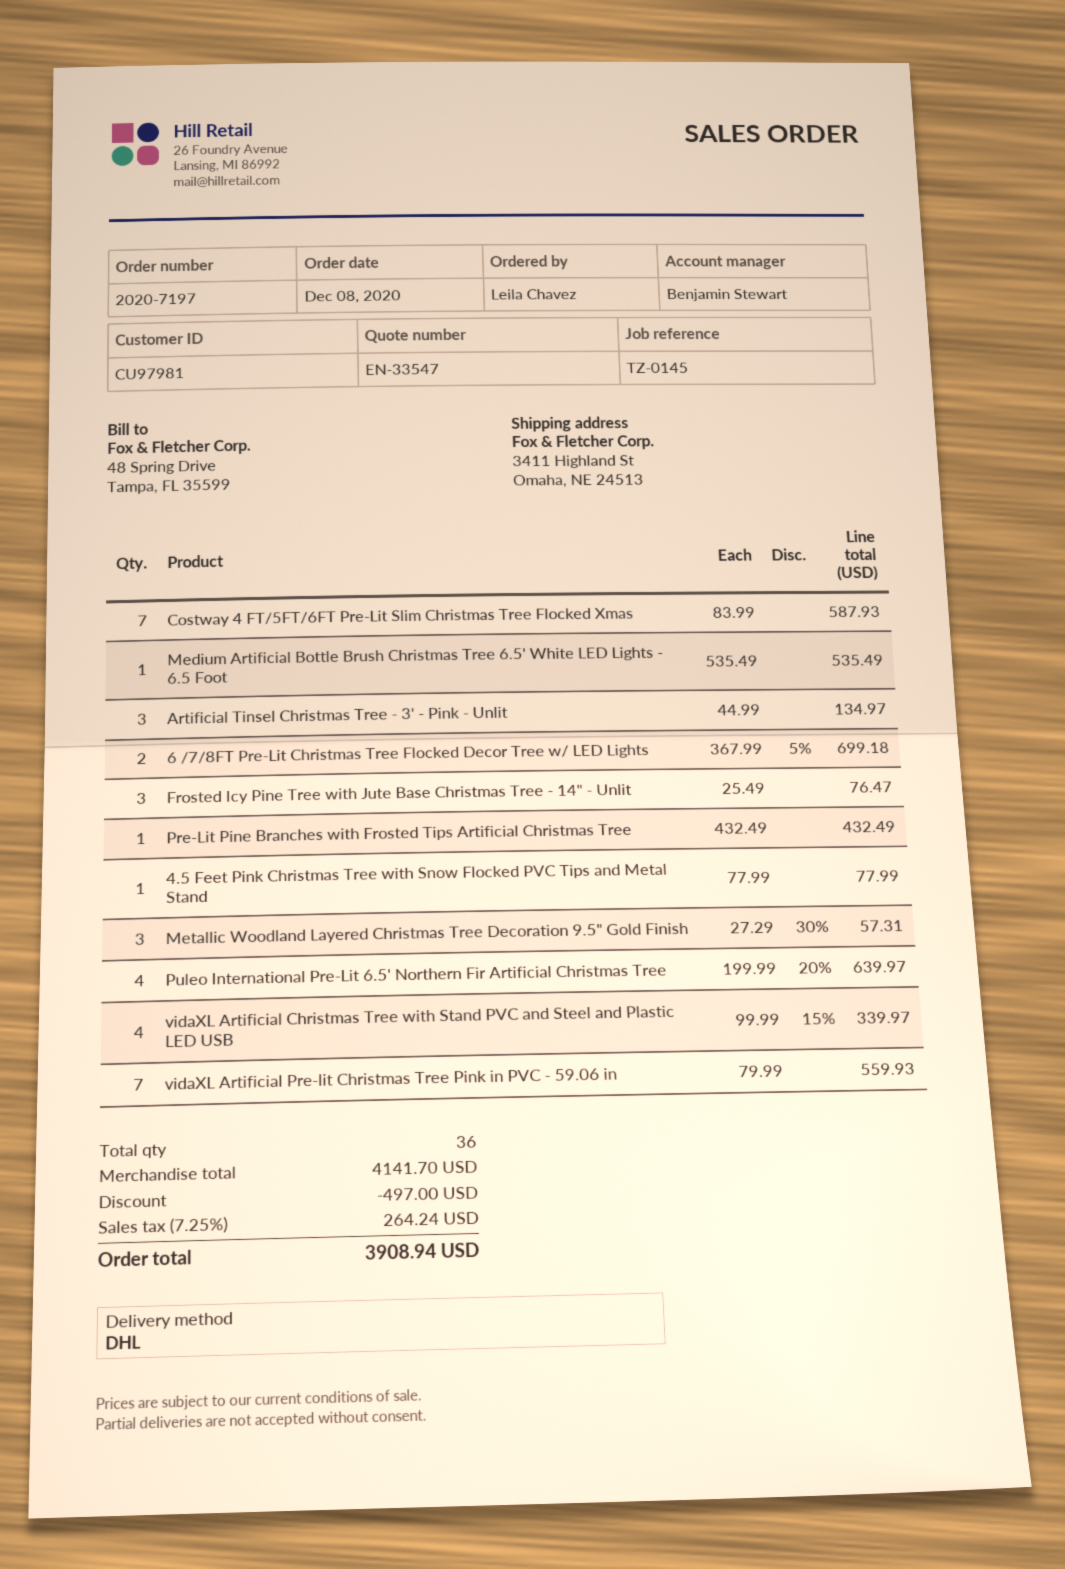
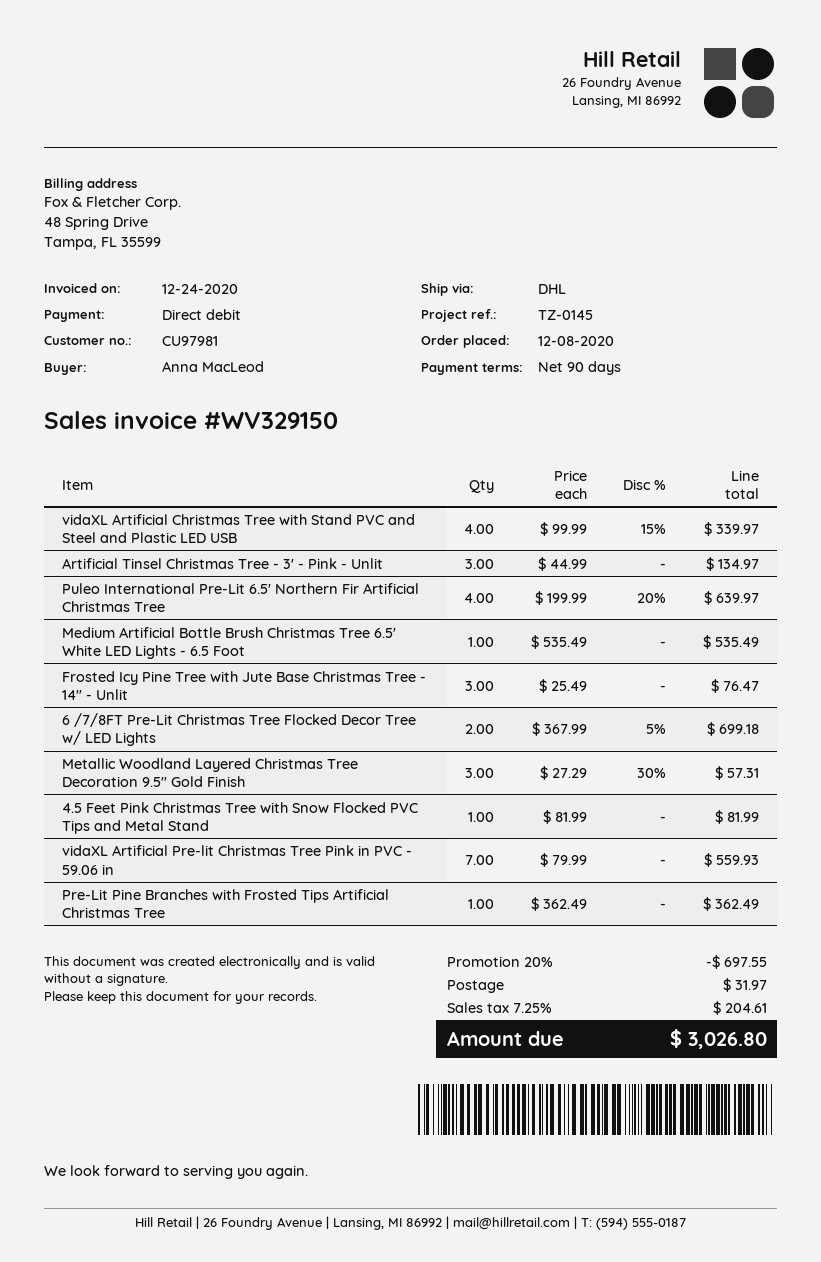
ordered by: Leila Chavez -> Anna MacLeod
Costway 4 FT/5FT/6FT Pre-Lit Slim Christmas Tree Flocked Xmas: 7 x 83.99 = 587.93 -> none
Pre-Lit Pine Branches with Frosted Tips Artificial Christmas Tree: 1 x 432.49 = 432.49 -> 1 x 362.49 = 362.49
4.5 Feet Pink Christmas Tree with Snow Flocked PVC Tips and Metal Stand: 1 x 77.99 = 77.99 -> 1 x 81.99 = 81.99
discount: 497.00 -> 697.55
shipping: none -> 31.97
tax: 7.25% = 264.24 -> 7.25% = 204.61
total: 3908.94 -> 3026.80

